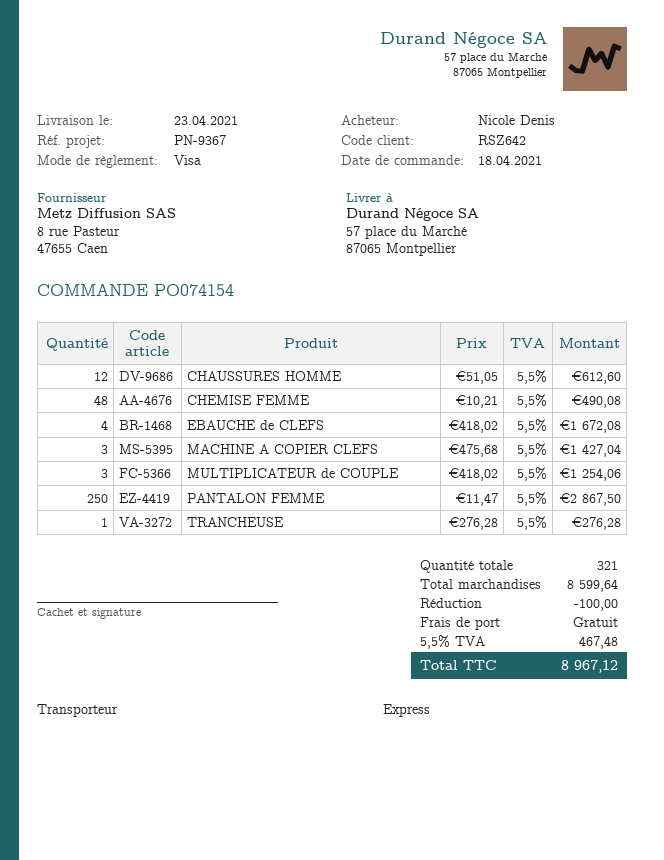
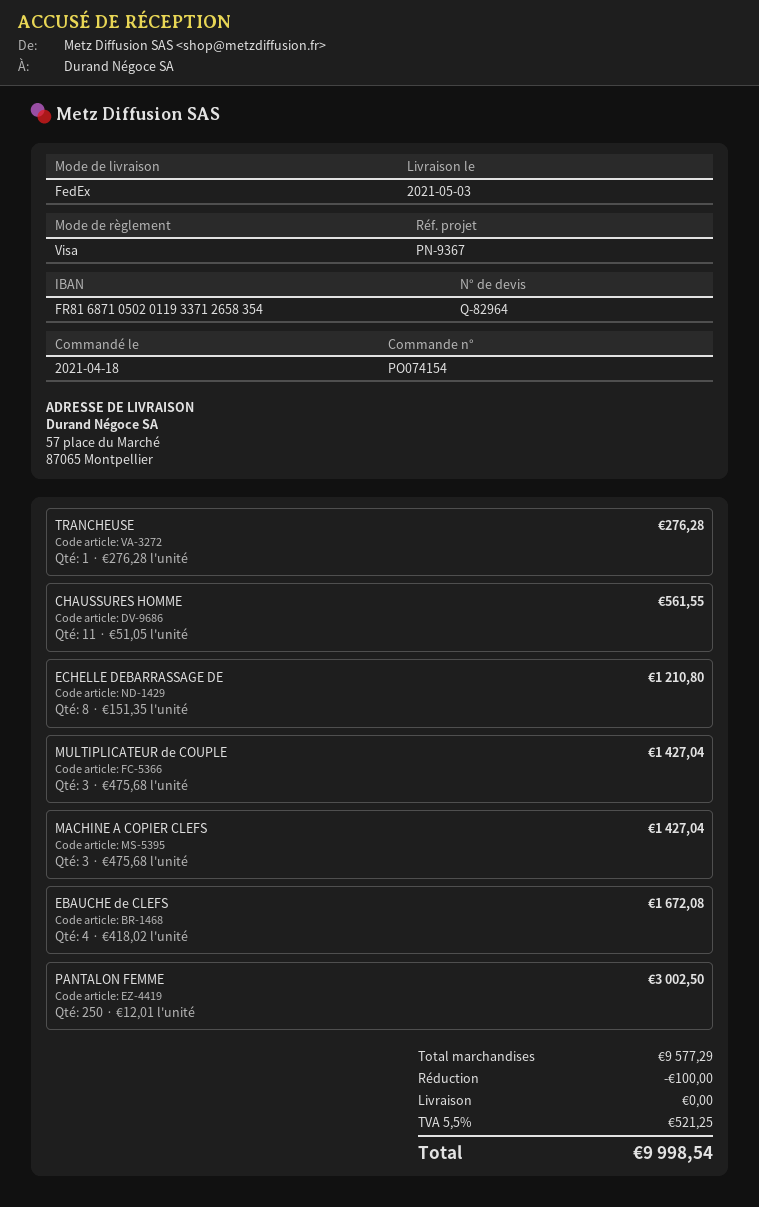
delivery date: 2021-04-23 -> 2021-05-03
shipping method: express -> FedEx
CHAUSSURES HOMME: 12 x 51.05 = 612.60 -> 11 x 51.05 = 561.55
CHEMISE FEMME: 48 x 10.21 = 490.08 -> none
MULTIPLICATEUR de COUPLE: 3 x 418.02 = 1254.06 -> 3 x 475.68 = 1427.04
PANTALON FEMME: 250 x 11.47 = 2867.50 -> 250 x 12.01 = 3002.50
ECHELLE DEBARRASSAGE DE: none -> 8 x 151.35 = 1210.80
subtotal: 8599.64 -> 9577.29
tax: 5.5% = 467.48 -> 5.5% = 521.25
total: 8967.12 -> 9998.54

